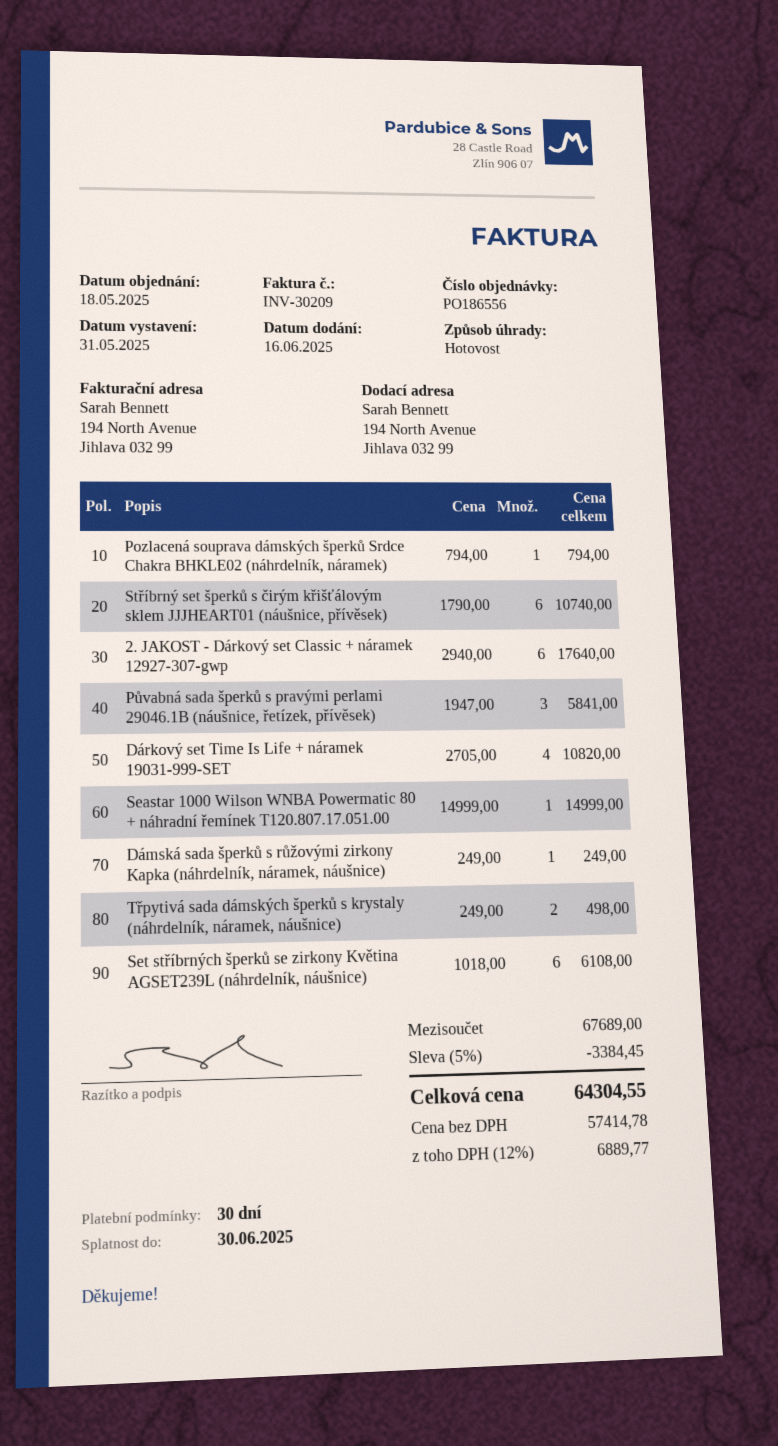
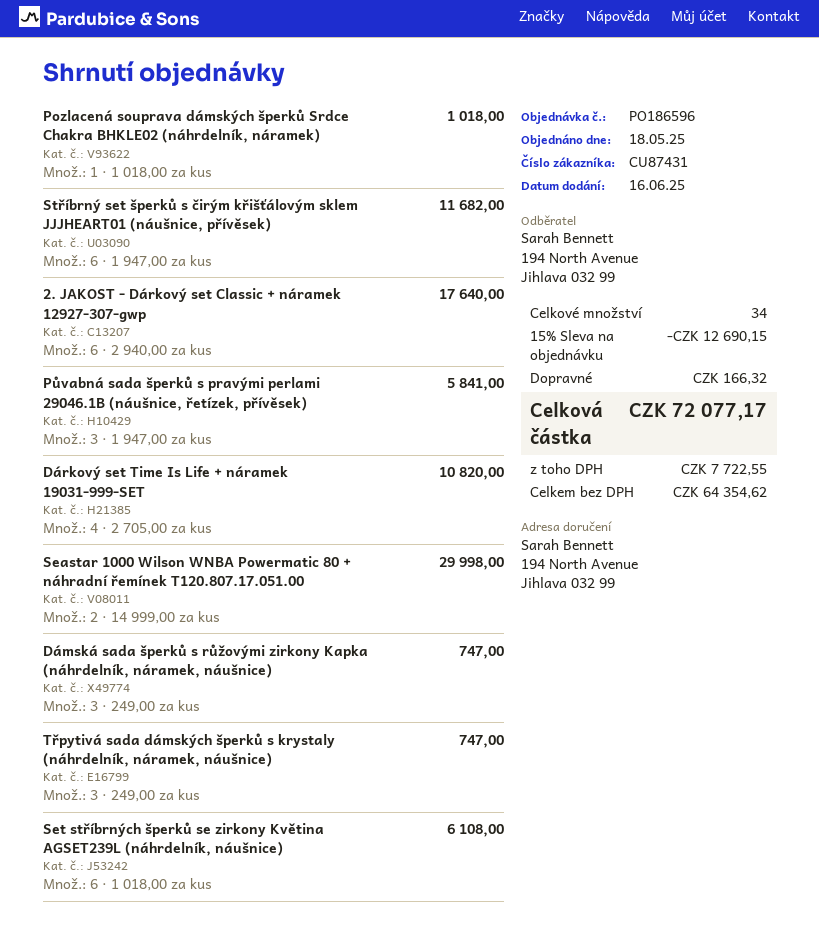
order number: PO186556 -> PO186596
Pozlacená souprava dámských šperků Srdce Chakra BHKLE02 (náhrdelník, náramek): 1 x 794.00 = 794.00 -> 1 x 1018.00 = 1018.00
Stříbrný set šperků s čirým křišťálovým sklem JJJHEART01 (náušnice, přívěsek): 6 x 1790.00 = 10740.00 -> 6 x 1947.00 = 11682.00
Seastar 1000 Wilson WNBA Powermatic 80 + náhradní řemínek T120.807.17.051.00: 1 x 14999.00 = 14999.00 -> 2 x 14999.00 = 29998.00
Dámská sada šperků s růžovými zirkony Kapka (náhrdelník, náramek, náušnice): 1 x 249.00 = 249.00 -> 3 x 249.00 = 747.00
Třpytivá sada dámských šperků s krystaly (náhrdelník, náramek, náušnice): 2 x 249.00 = 498.00 -> 3 x 249.00 = 747.00
discount: 5% = 3384.45 -> 15% = 12690.15
shipping: none -> 166.32
net: 57414.78 -> 64354.62
tax: 6889.77 -> 7722.55
total: 64304.55 -> 72077.17

